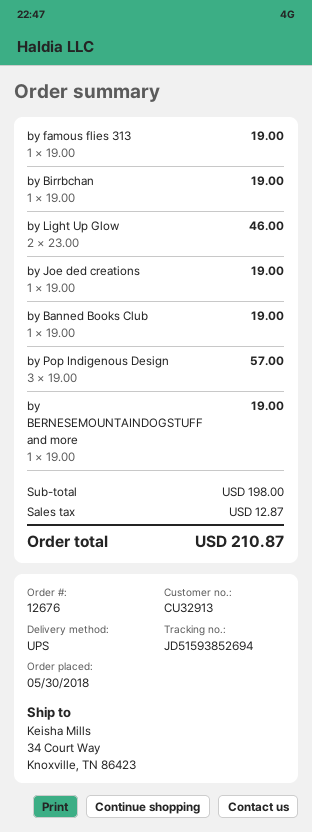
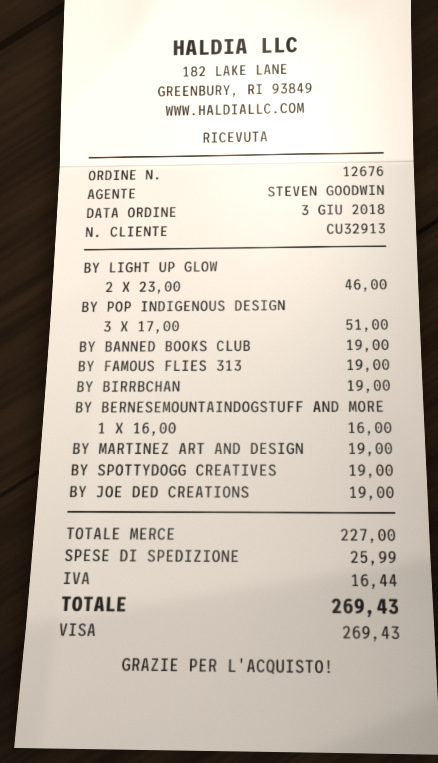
order date: 2018-05-30 -> 2018-06-03
by Pop Indigenous Design: 3 x 19.00 = 57.00 -> 3 x 17.00 = 51.00
by BERNESEMOUNTAINDOGSTUFF and more: 1 x 19.00 = 19.00 -> 1 x 16.00 = 16.00
BY MARTINEZ ART AND DESIGN: none -> 1 x 19.00 = 19.00
BY SPOTTYDOGG CREATIVES: none -> 1 x 19.00 = 19.00
subtotal: 198.00 -> 227.00
shipping: none -> 25.99
tax: 12.87 -> 16.44
total: 210.87 -> 269.43

